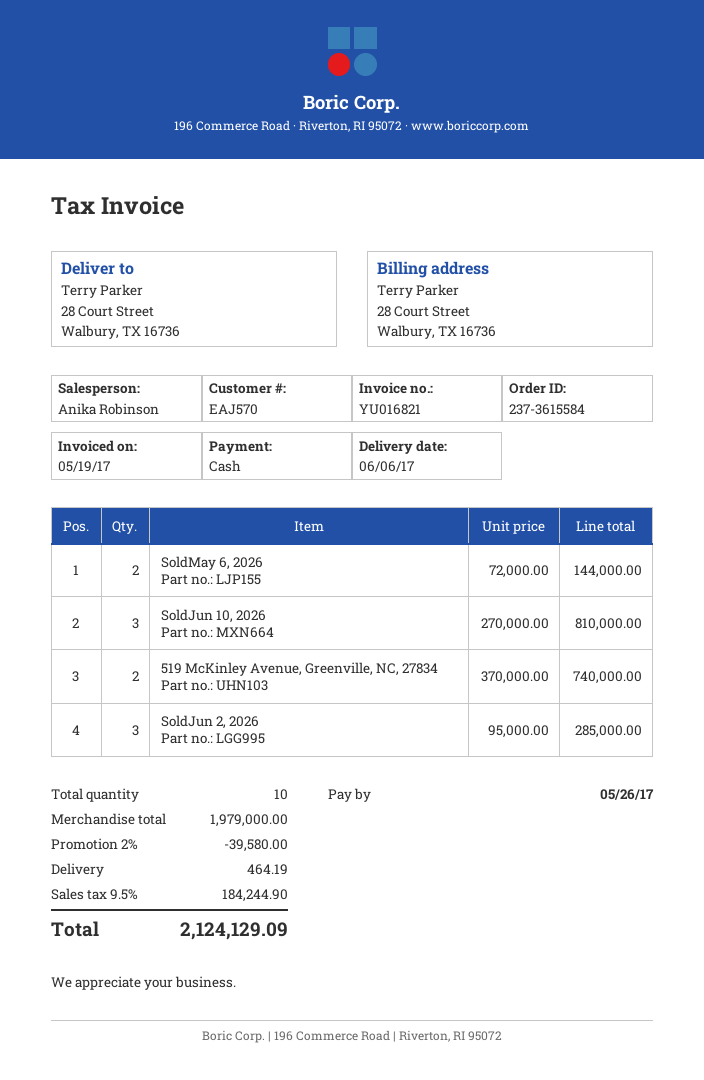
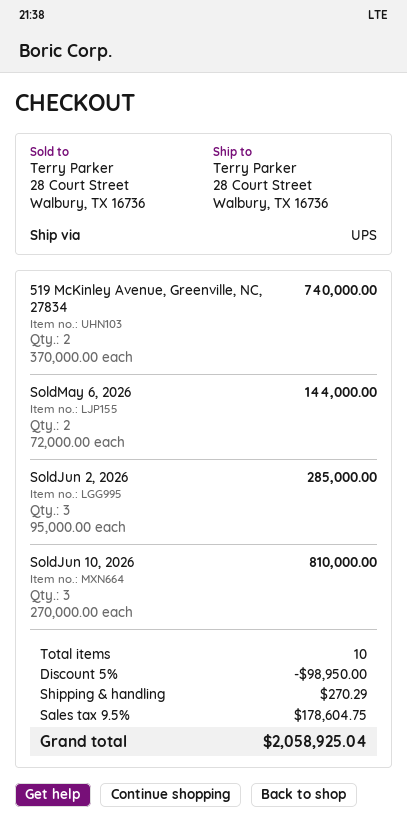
discount: 2% = 39580.00 -> 5% = 98950.00
shipping: 464.19 -> 270.29
tax: 9.5% = 184244.90 -> 9.5% = 178604.75
total: 2124129.09 -> 2058925.04

